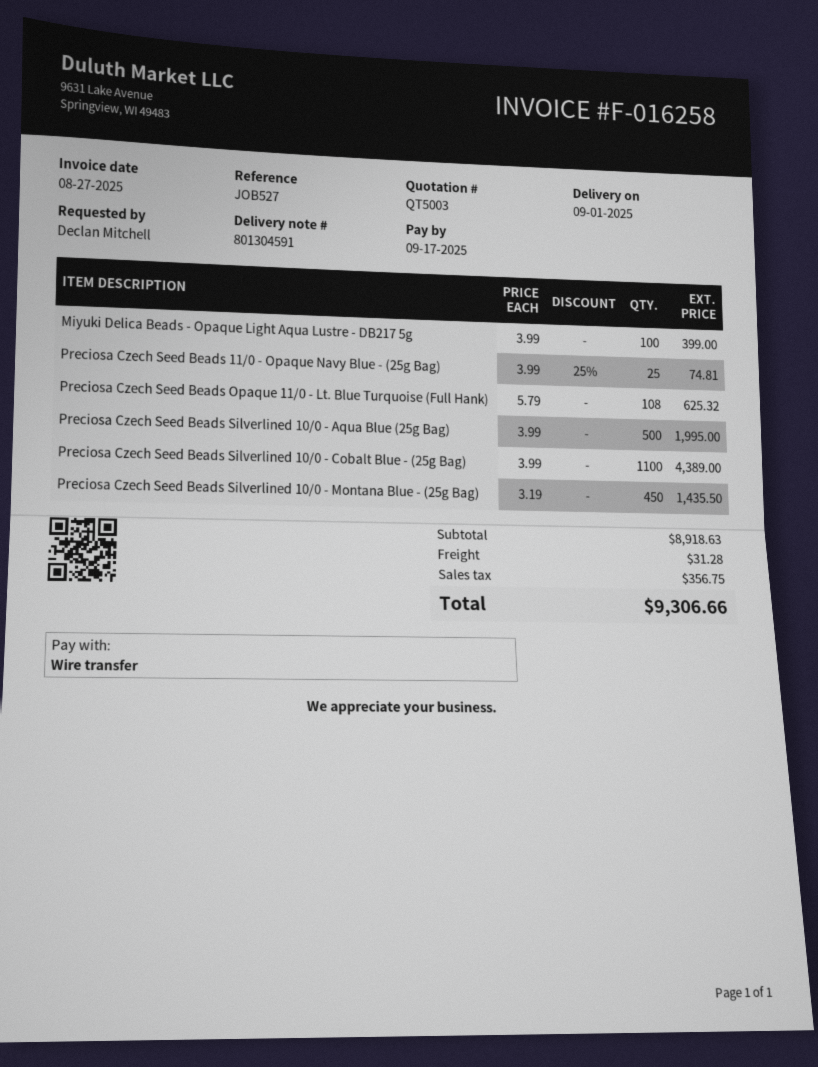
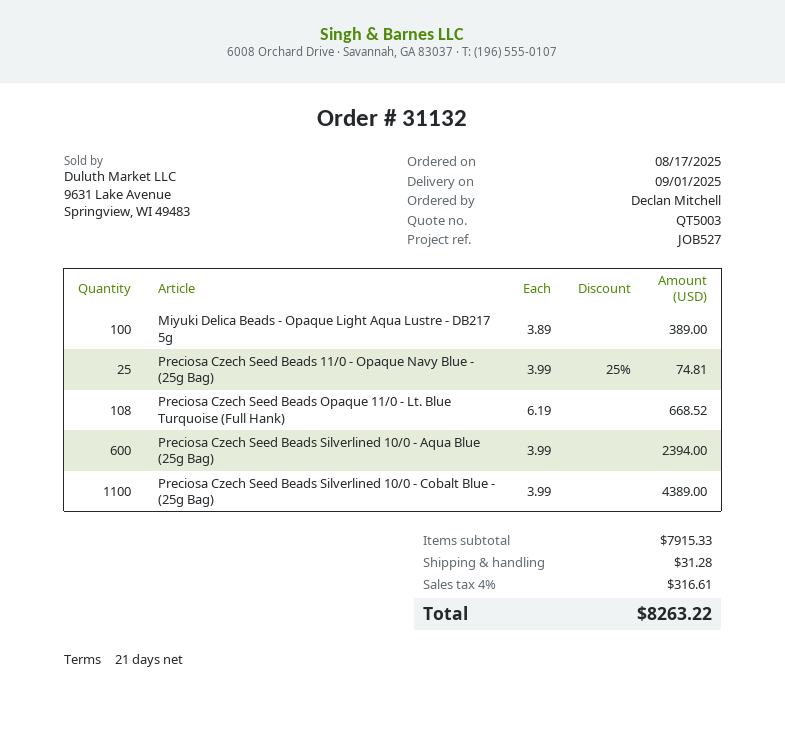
Miyuki Delica Beads - Opaque Light Aqua Lustre - DB217 5g: 100 x 3.99 = 399.00 -> 100 x 3.89 = 389.00
Preciosa Czech Seed Beads Opaque 11/0 - Lt. Blue Turquoise (Full Hank): 108 x 5.79 = 625.32 -> 108 x 6.19 = 668.52
Preciosa Czech Seed Beads Silverlined 10/0 - Aqua Blue (25g Bag): 500 x 3.99 = 1995.00 -> 600 x 3.99 = 2394.00
Preciosa Czech Seed Beads Silverlined 10/0 - Montana Blue - (25g Bag): 450 x 3.19 = 1435.50 -> none
subtotal: 8918.63 -> 7915.33
tax: 356.75 -> 316.61
total: 9306.66 -> 8263.22

